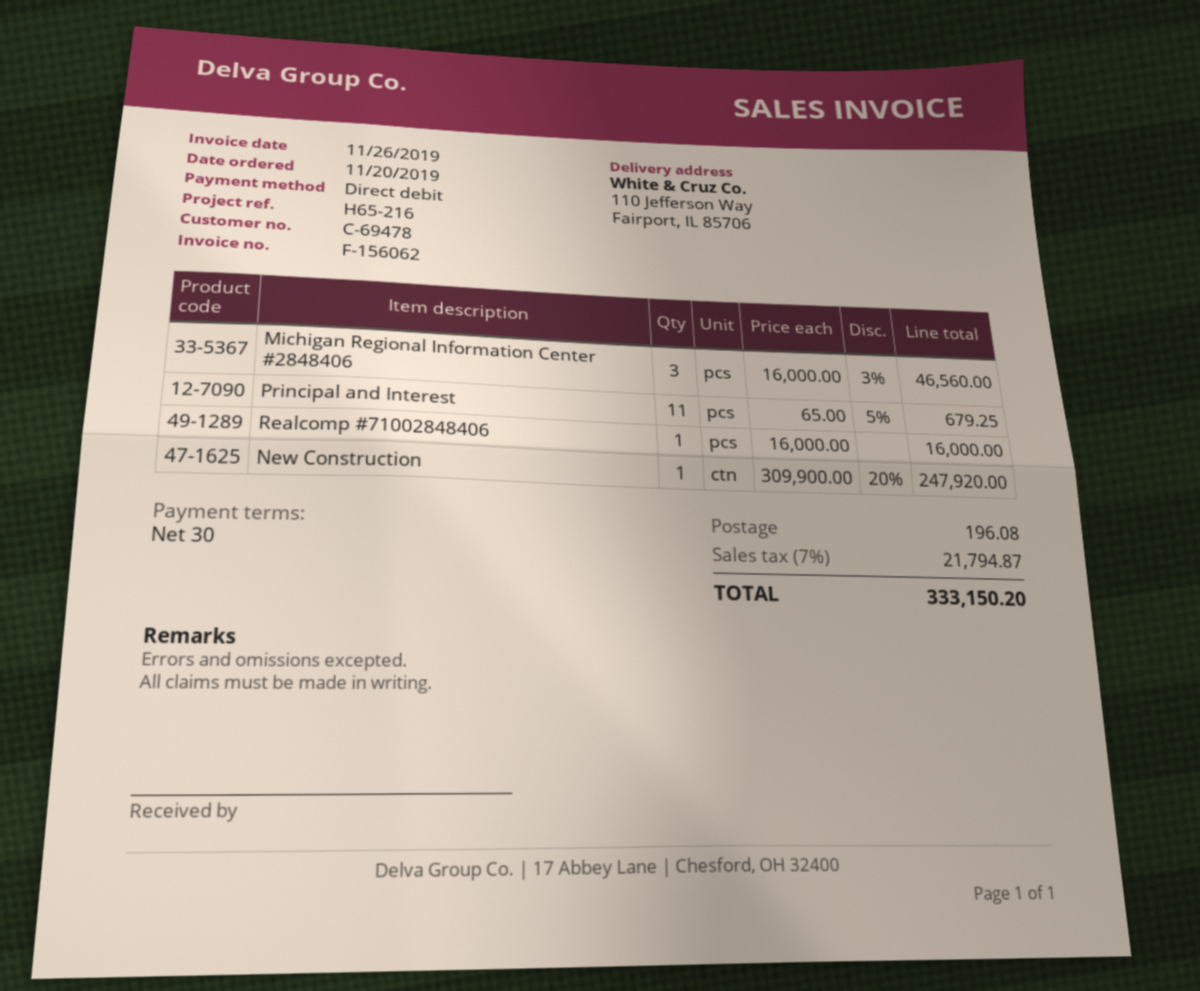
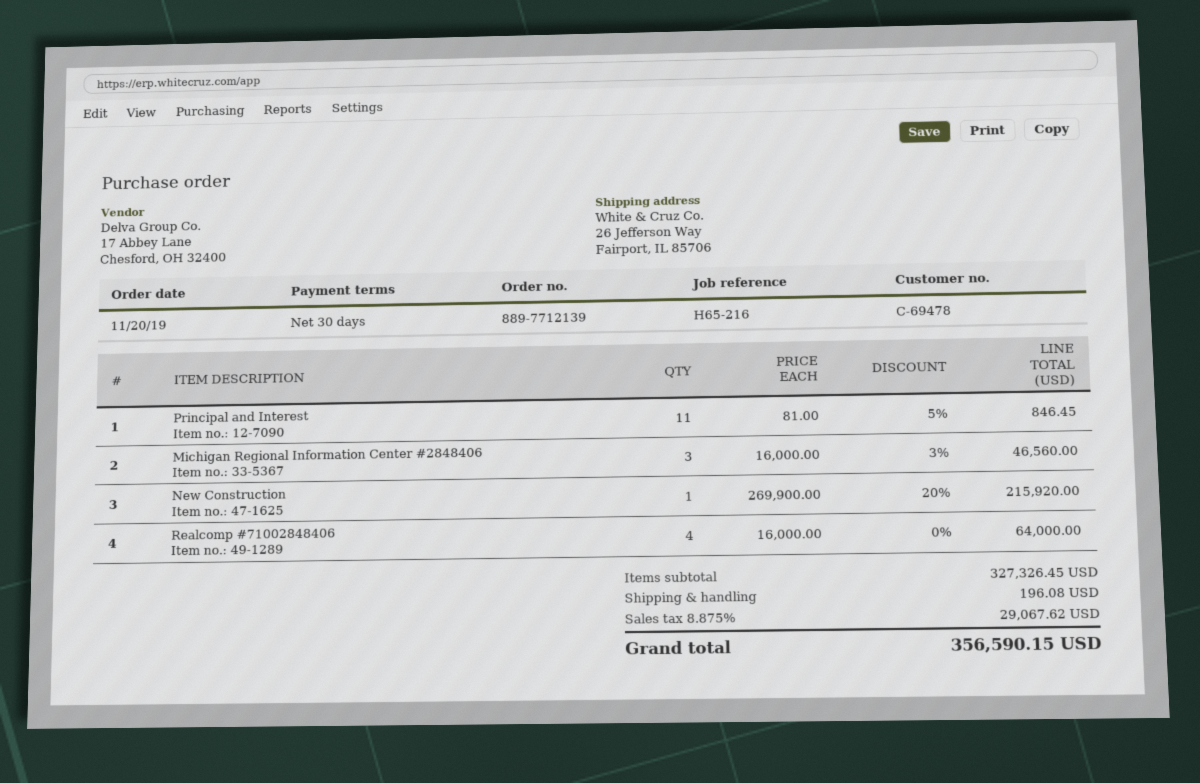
ship to: 110 Jefferson Way, Fairport, IL 85706 -> 26 Jefferson Way, Fairport, IL 85706
Principal and Interest: 11 x 65.00 - 5% = 679.25 -> 11 x 81.00 - 5% = 846.45
Realcomp #71002848406: 1 x 16000.00 = 16000.00 -> 4 x 16000.00 = 64000.00
New Construction: 1 x 309900.00 - 20% = 247920.00 -> 1 x 269900.00 - 20% = 215920.00
tax: 7% = 21794.87 -> 8.875% = 29067.62
total: 333150.20 -> 356590.15

